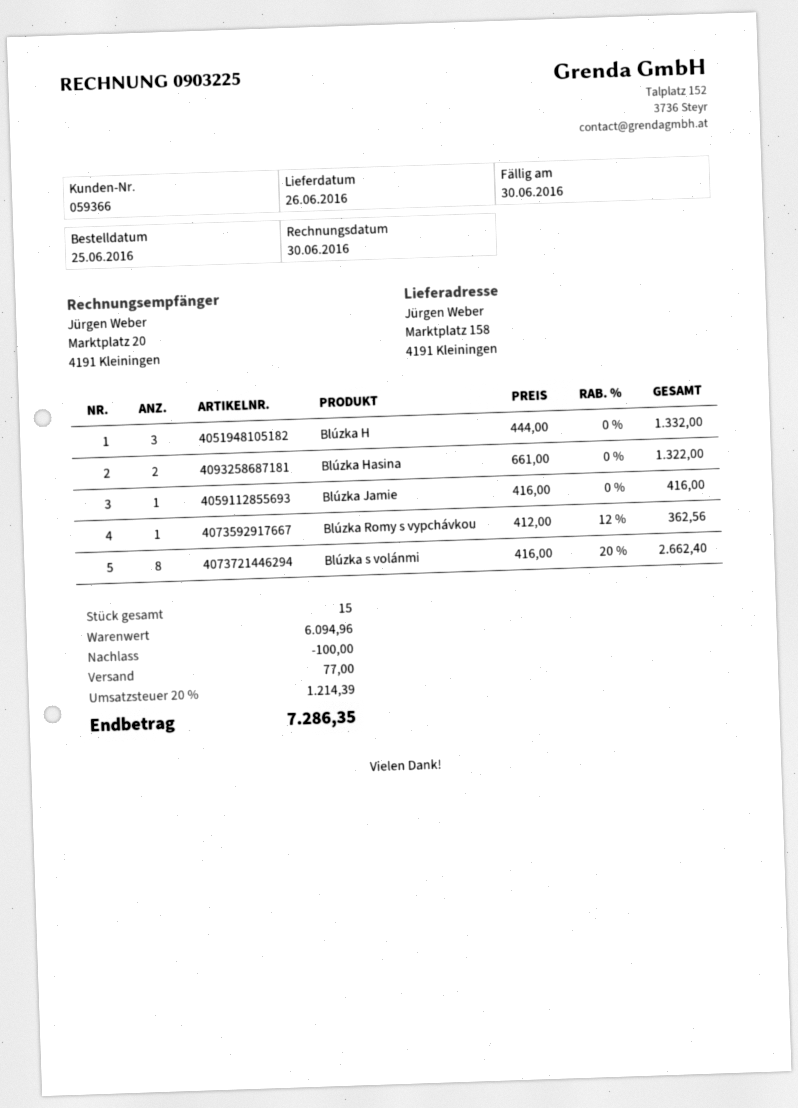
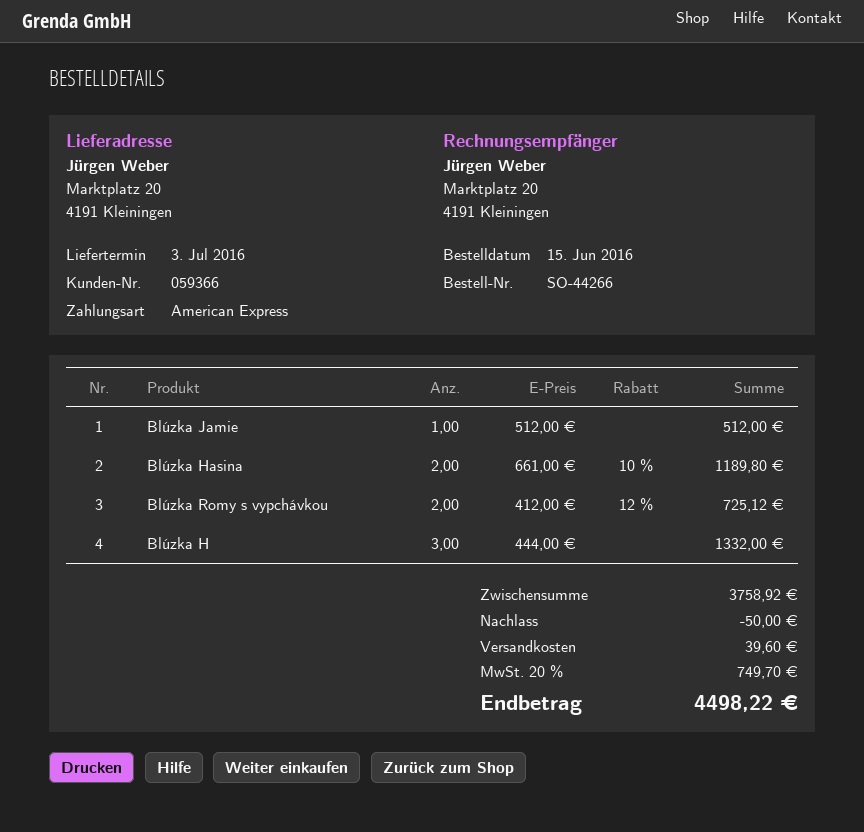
order date: 2016-06-25 -> 2016-06-15
delivery date: 2016-06-26 -> 2016-07-03
ship to: Marktplatz 158, 4191 Kleiningen -> Marktplatz 20, 4191 Kleiningen
Blúzka Hasina: 2 x 661.00 = 1322.00 -> 2 x 661.00 - 10% = 1189.80
Blúzka Jamie: 1 x 416.00 = 416.00 -> 1 x 512.00 = 512.00
Blúzka Romy s vypchávkou: 1 x 412.00 - 12% = 362.56 -> 2 x 412.00 - 12% = 725.12
Blúzka s volánmi: 8 x 416.00 - 20% = 2662.40 -> none
subtotal: 6094.96 -> 3758.92
discount: 100.00 -> 50.00
shipping: 77.00 -> 39.60
tax: 20% = 1214.39 -> 20% = 749.70
total: 7286.35 -> 4498.22

